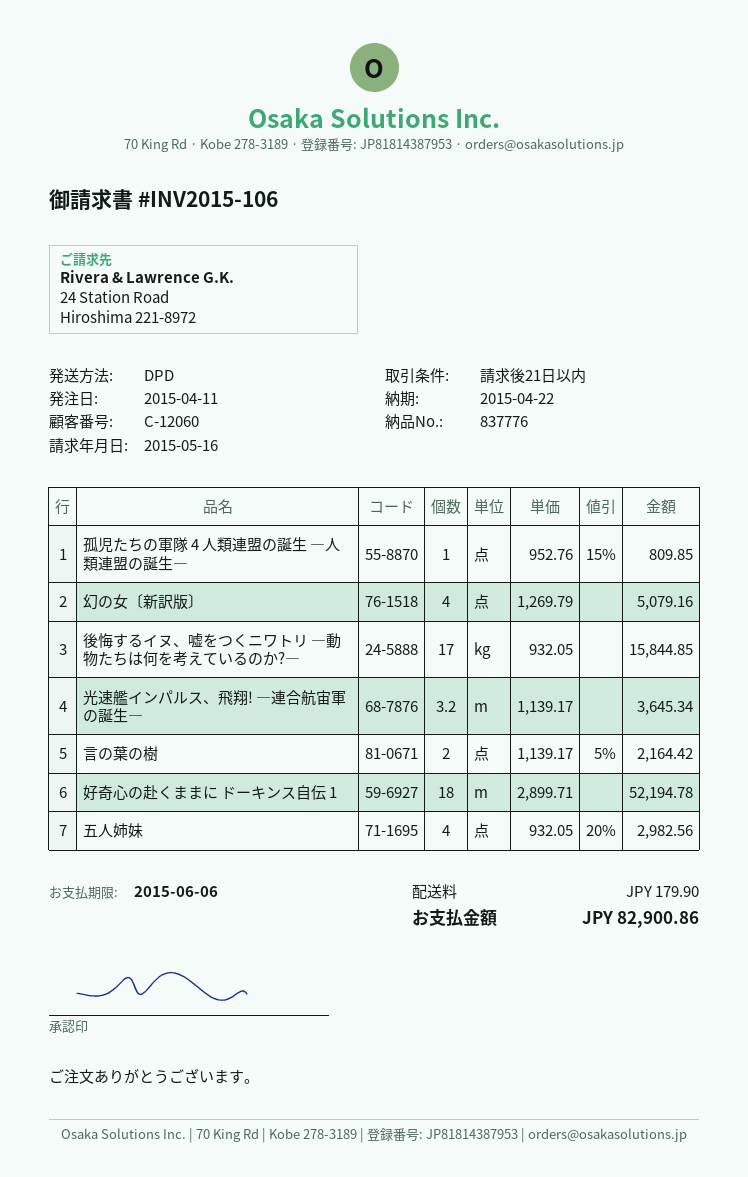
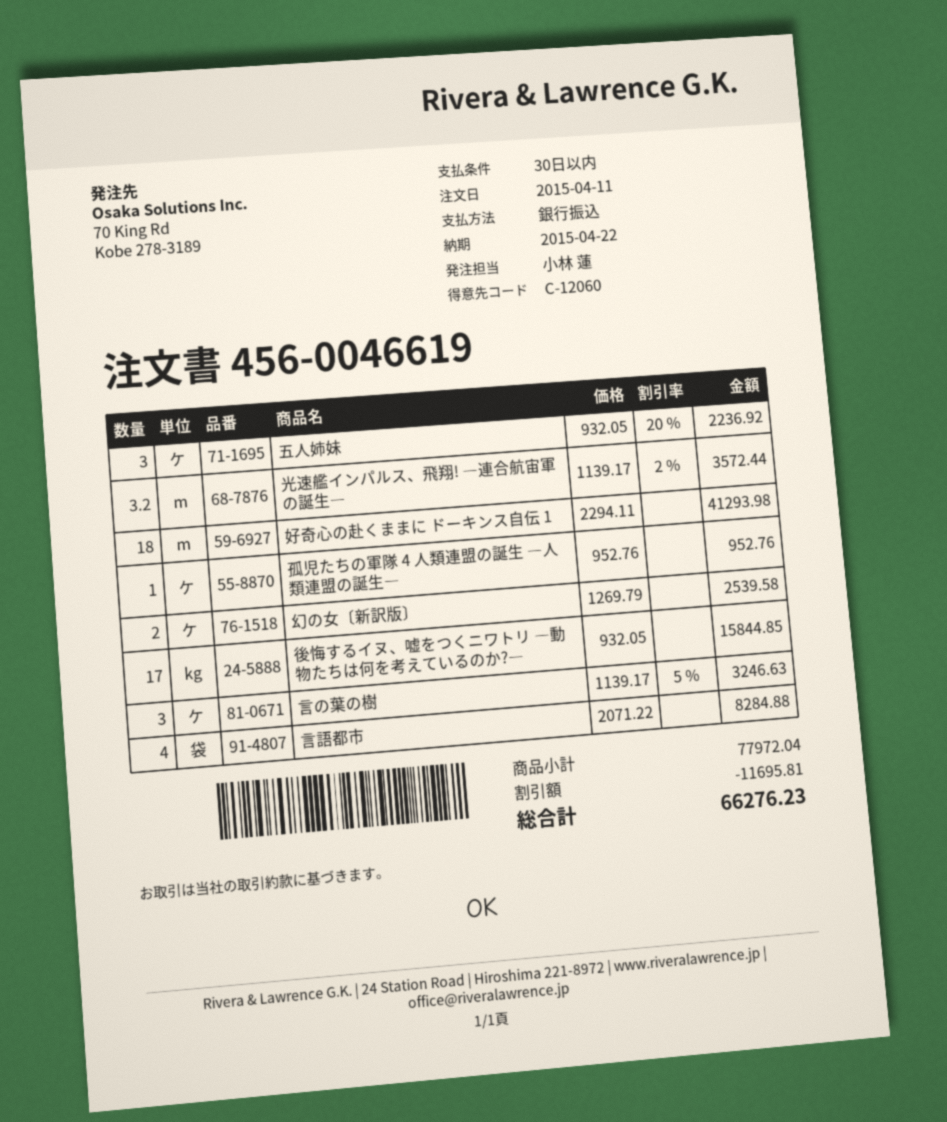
payment terms: 21 days -> 30 days
孤児たちの軍隊 4 人類連盟の誕生 ―人類連盟の誕生―: 1 x 952.76 - 15% = 809.85 -> 1 x 952.76 = 952.76
幻の女〔新訳版〕: 4 x 1269.79 = 5079.16 -> 2 x 1269.79 = 2539.58
光速艦インパルス、飛翔! ―連合航宙軍の誕生―: 3.2 x 1139.17 = 3645.34 -> 3.2 x 1139.17 - 2% = 3572.44
言の葉の樹: 2 x 1139.17 - 5% = 2164.42 -> 3 x 1139.17 - 5% = 3246.63
好奇心の赴くままに ドーキンス自伝 1: 18 x 2899.71 = 52194.78 -> 18 x 2294.11 = 41293.98
五人姉妹: 4 x 932.05 - 20% = 2982.56 -> 3 x 932.05 - 20% = 2236.92
言語都市: none -> 4 x 2071.22 = 8284.88
discount: none -> 11695.81
shipping: 179.90 -> none
total: 82900.86 -> 66276.23

